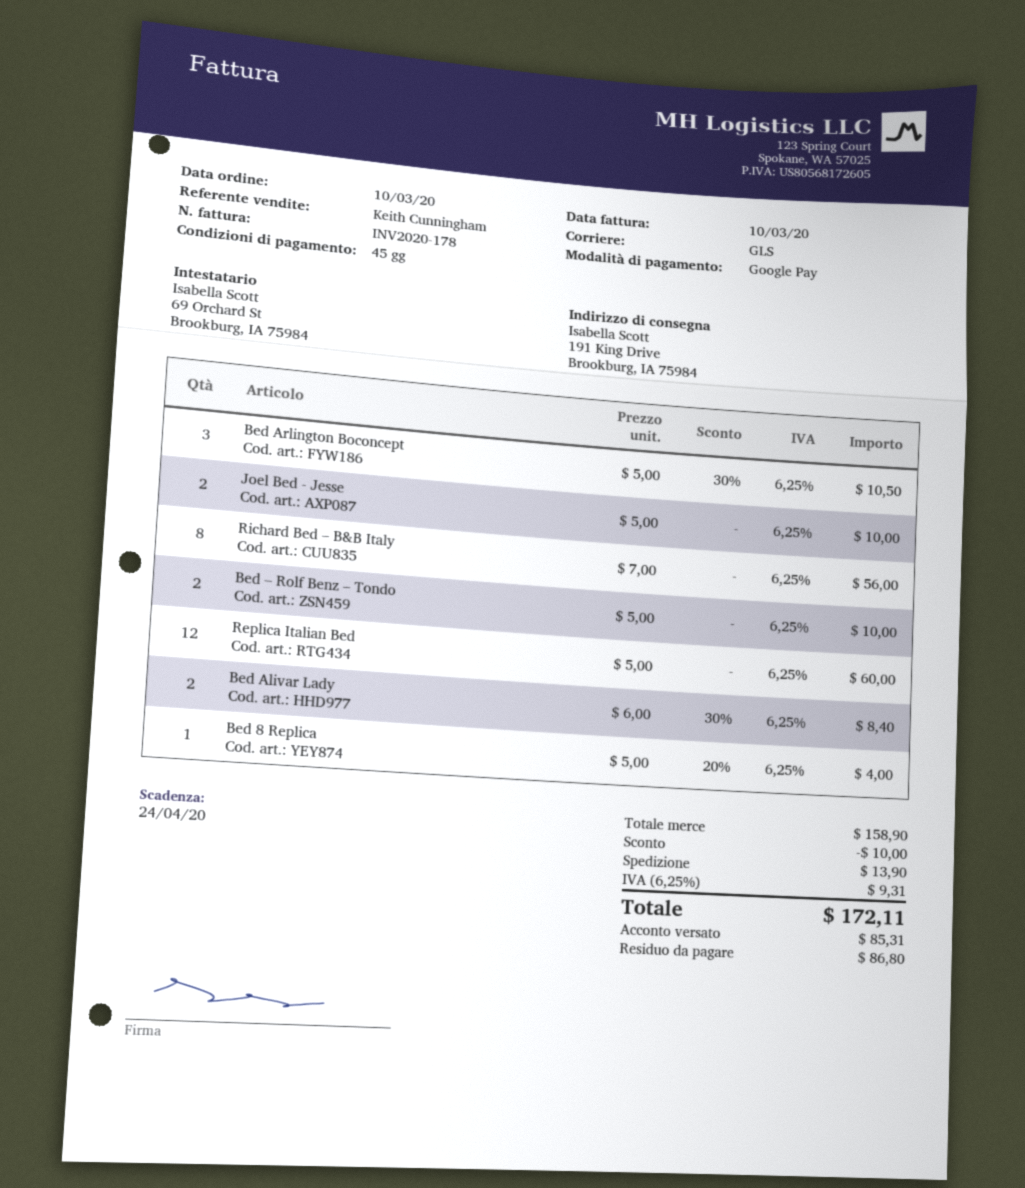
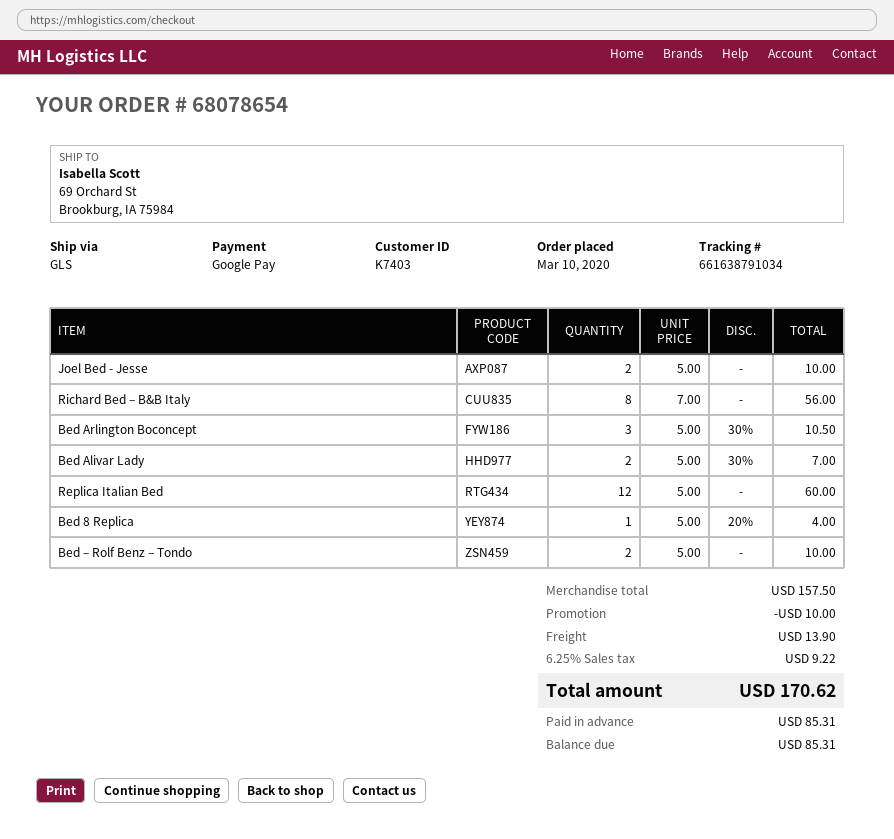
ship to: 191 King Drive, Brookburg, IA 75984 -> 69 Orchard St, Brookburg, IA 75984
Bed Alivar Lady: 2 x 6.00 - 30% = 8.40 -> 2 x 5.00 - 30% = 7.00
subtotal: 158.90 -> 157.50
tax: 6.25% = 9.31 -> 6.25% = 9.22
total: 172.11 -> 170.62
balance: 86.80 -> 85.31

